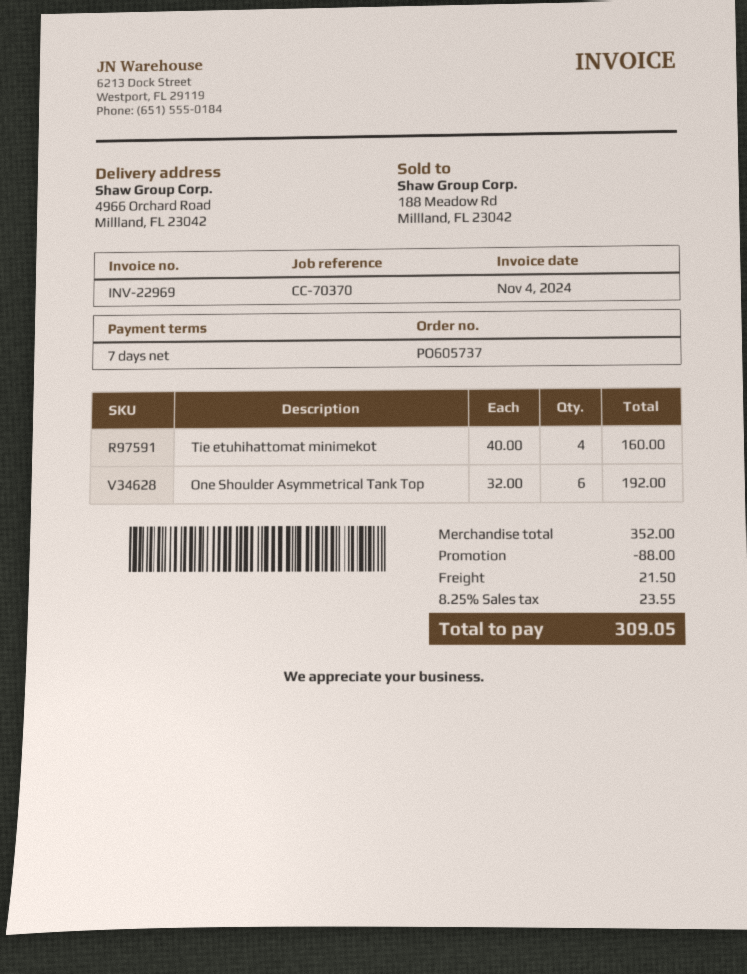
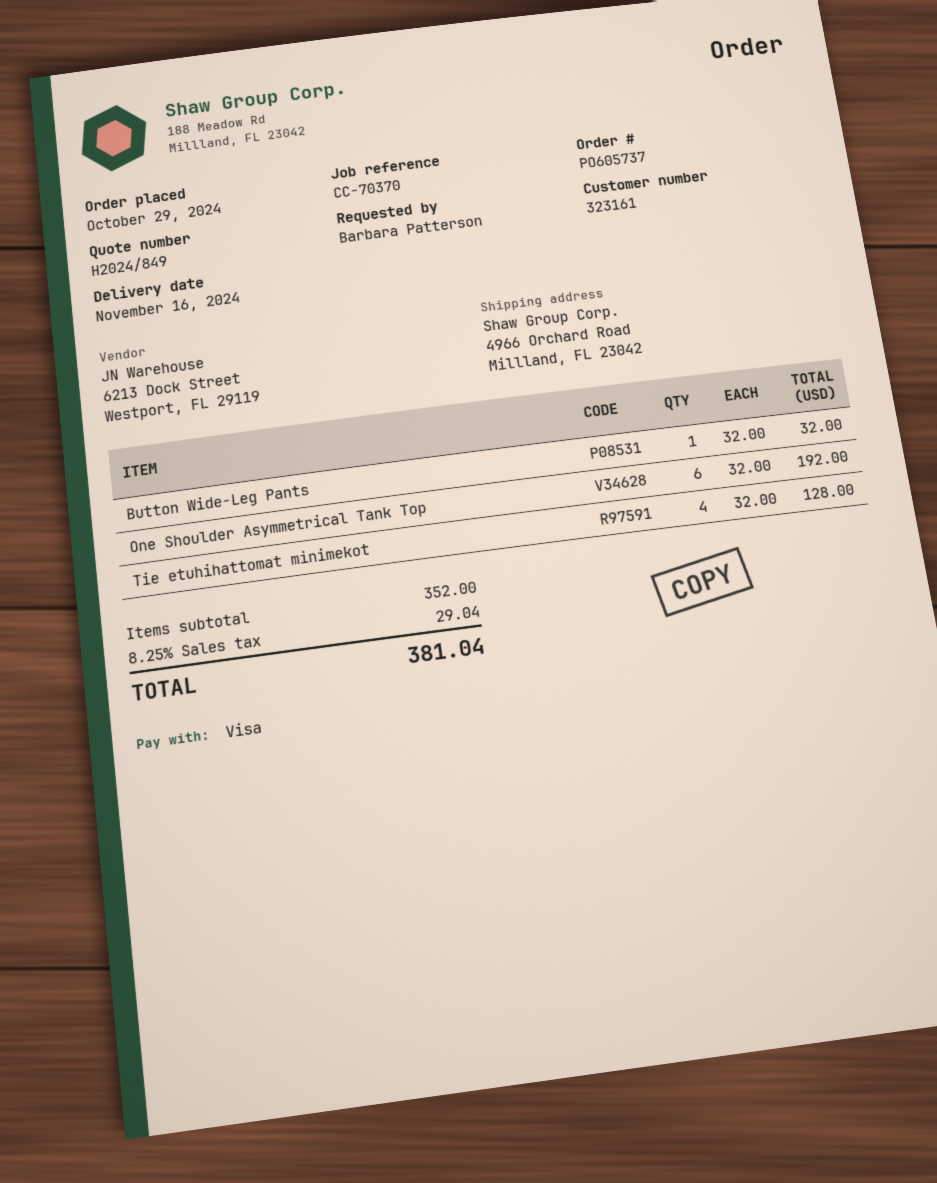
Tie etuhihattomat minimekot: 4 x 40.00 = 160.00 -> 4 x 32.00 = 128.00
Button Wide-Leg Pants: none -> 1 x 32.00 = 32.00
discount: 88.00 -> none
shipping: 21.50 -> none
tax: 8.25% = 23.55 -> 8.25% = 29.04
total: 309.05 -> 381.04

